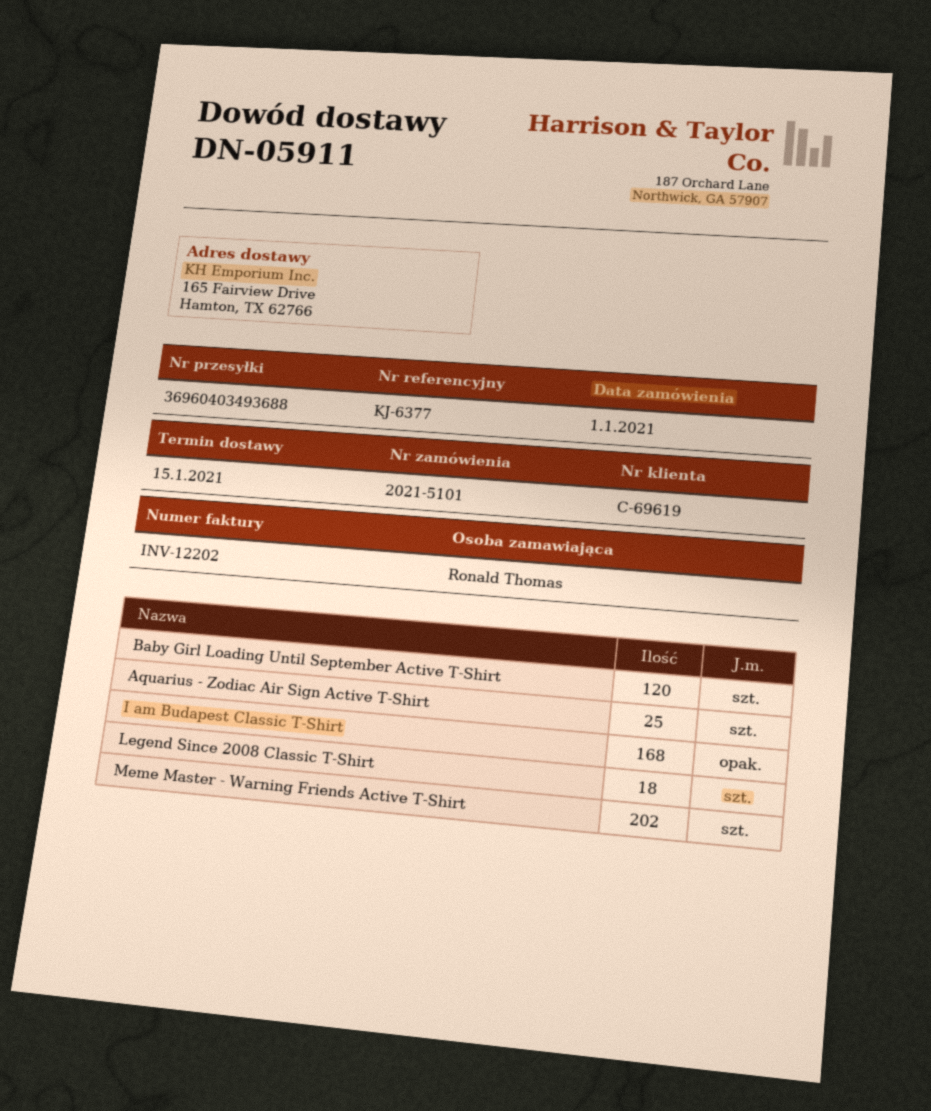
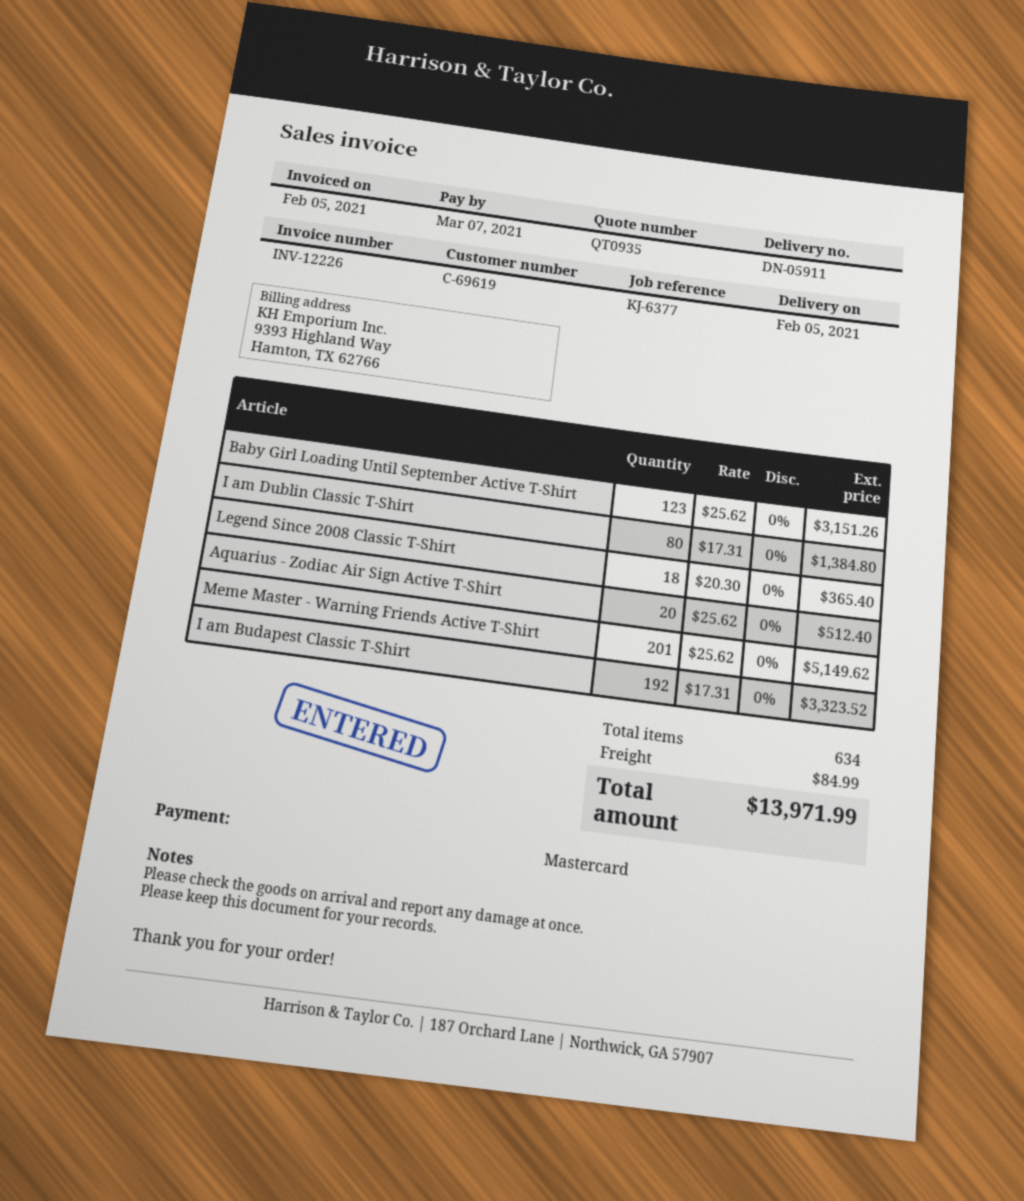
delivery date: 2021-01-15 -> 2021-02-05
invoice number: INV-12202 -> INV-12226
Baby Girl Loading Until September Active T-Shirt: 120 -> 123
Aquarius - Zodiac Air Sign Active T-Shirt: 25 -> 20
I am Budapest Classic T-Shirt: 168 -> 192
Meme Master - Warning Friends Active T-Shirt: 202 -> 201
I am Dublin Classic T-Shirt: none -> 80

